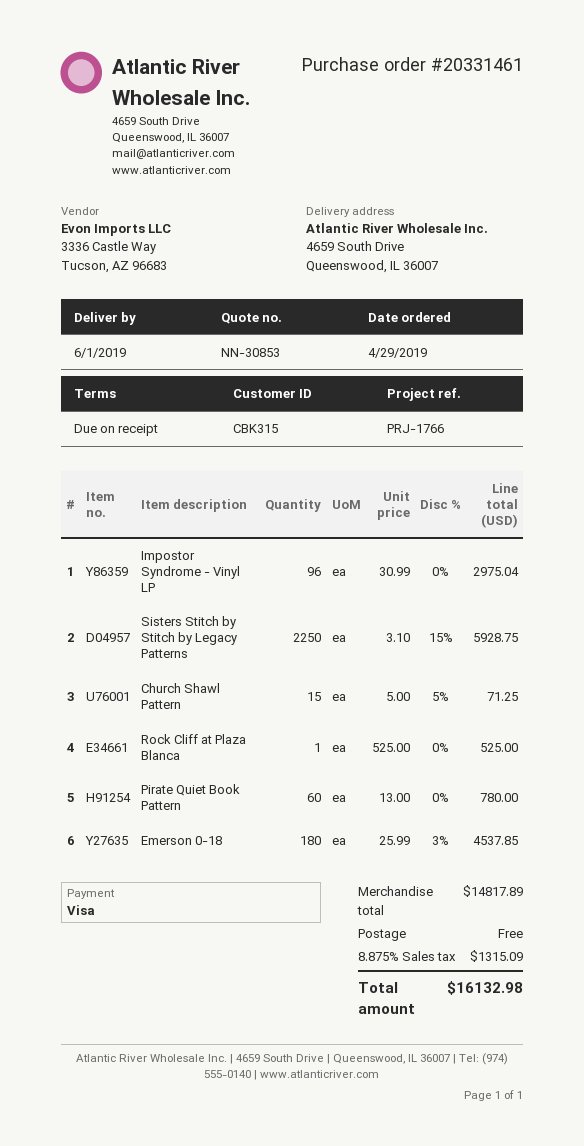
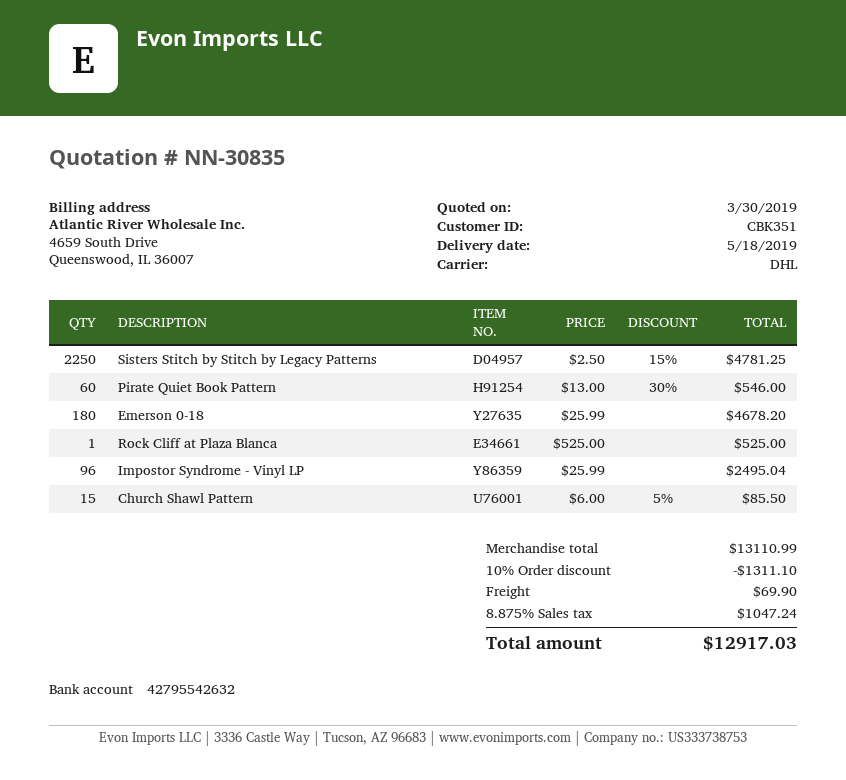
quote number: NN-30853 -> NN-30835
delivery date: 2019-06-01 -> 2019-05-18
customer number: CBK315 -> CBK351
Impostor Syndrome - Vinyl LP: 96 x 30.99 = 2975.04 -> 96 x 25.99 = 2495.04
Sisters Stitch by Stitch by Legacy Patterns: 2250 x 3.10 - 15% = 5928.75 -> 2250 x 2.50 - 15% = 4781.25
Church Shawl Pattern: 15 x 5.00 - 5% = 71.25 -> 15 x 6.00 - 5% = 85.50
Pirate Quiet Book Pattern: 60 x 13.00 = 780.00 -> 60 x 13.00 - 30% = 546.00
Emerson 0-18: 180 x 25.99 - 3% = 4537.85 -> 180 x 25.99 = 4678.20
subtotal: 14817.89 -> 13110.99
discount: none -> 10% = 1311.10
shipping: 0.00 -> 69.90
tax: 8.875% = 1315.09 -> 8.875% = 1047.24
total: 16132.98 -> 12917.03

